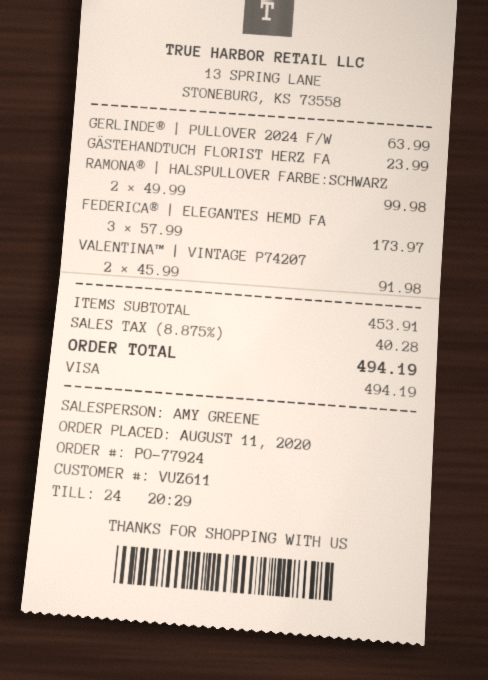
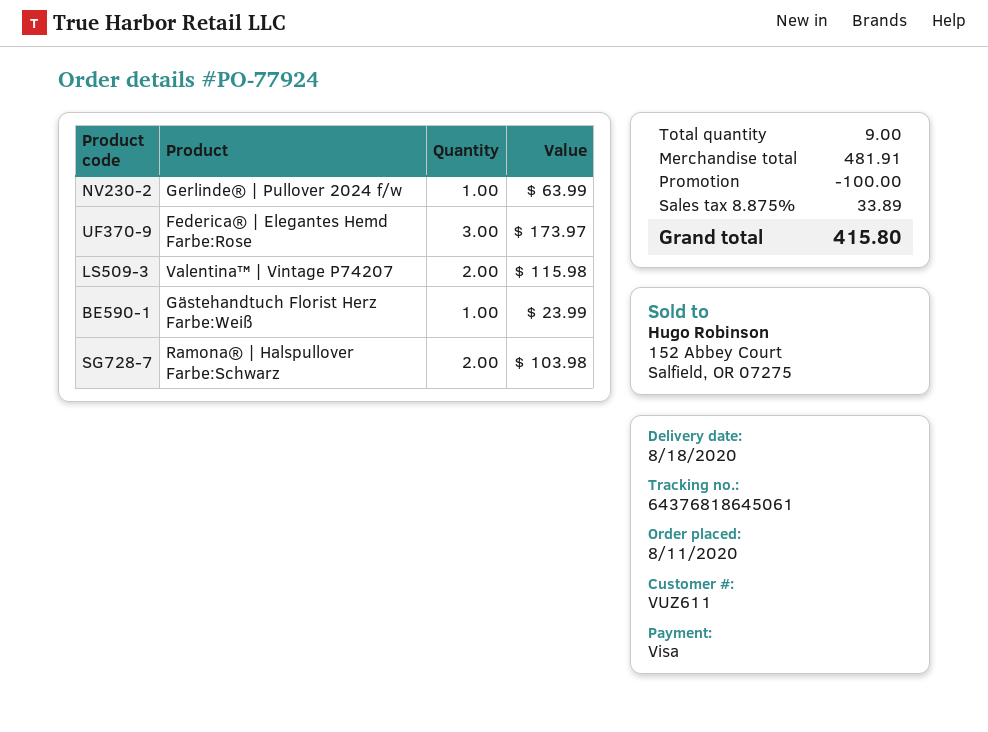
RAMONA® | HALSPULLOVER FARBE:SCHWARZ: 2 for 99.98 -> 2 for 103.98
VALENTINA™ | VINTAGE P74207: 2 for 91.98 -> 2 for 115.98
subtotal: 453.91 -> 481.91
discount: none -> 100.00
tax: 8.875% = 40.28 -> 8.875% = 33.89
total: 494.19 -> 415.80

